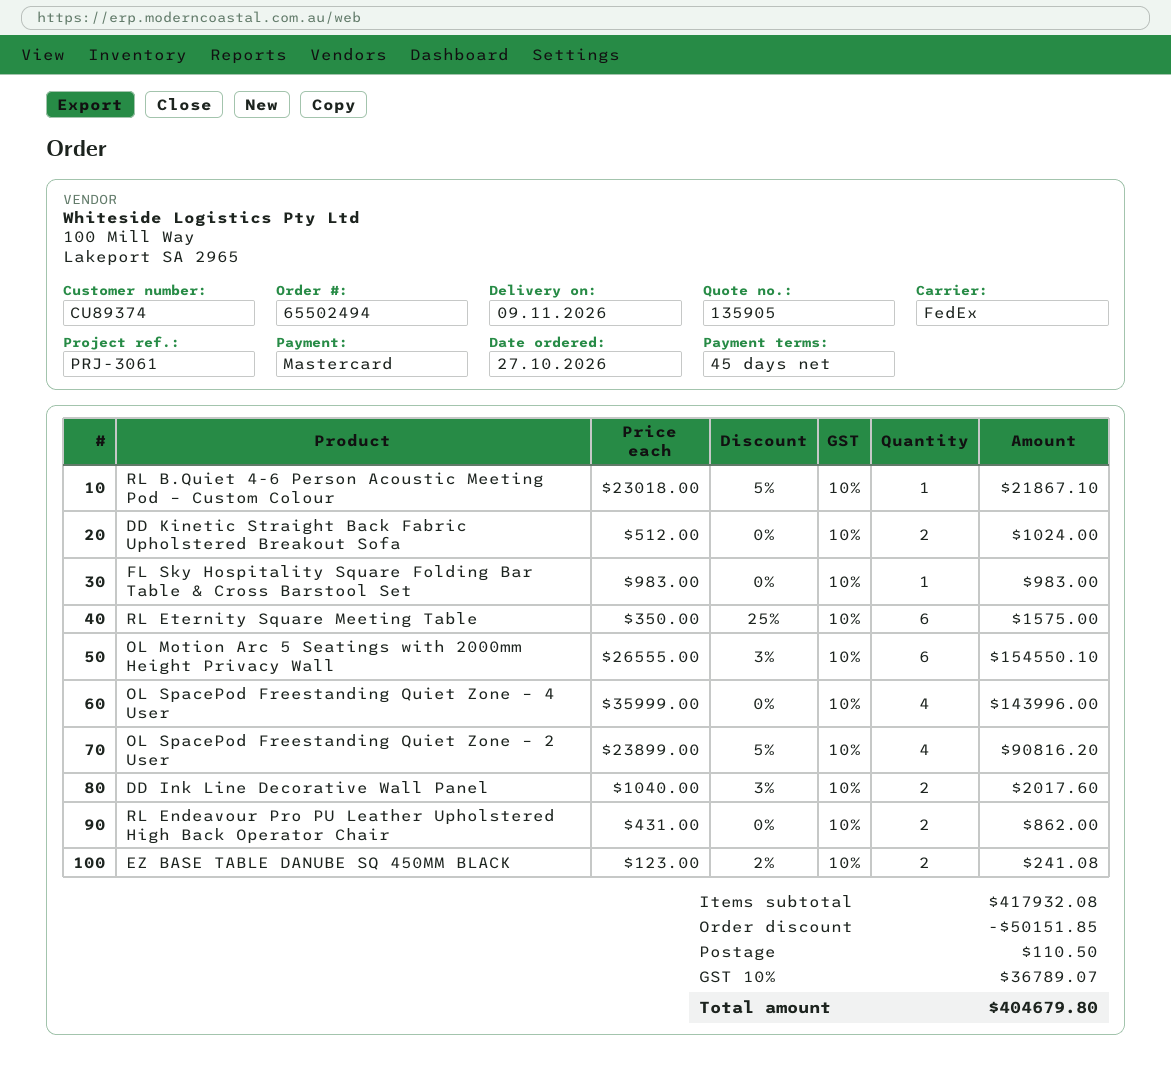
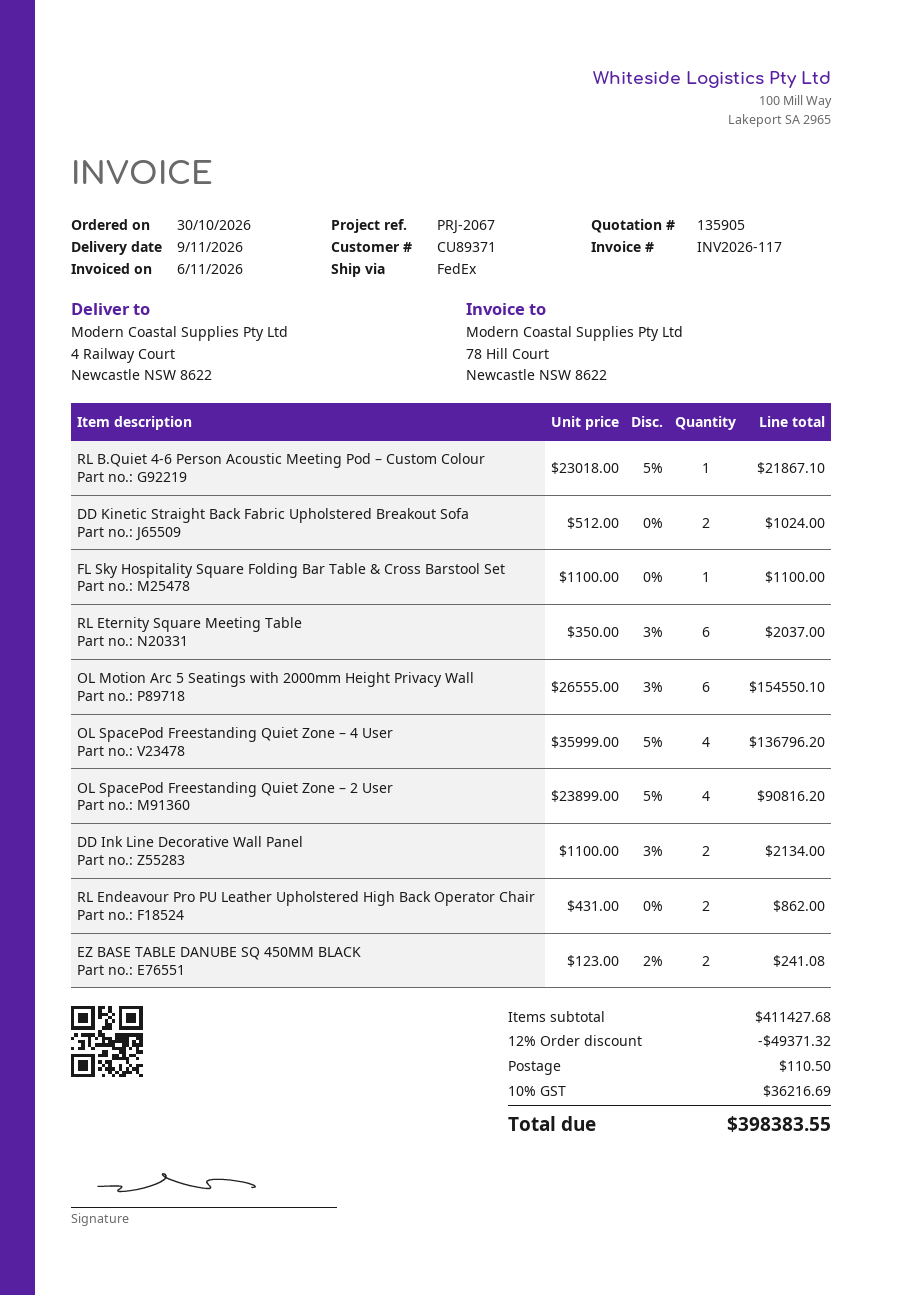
order date: 2026-10-27 -> 2026-10-30
customer number: CU89374 -> CU89371
reference: PRJ-3061 -> PRJ-2067
FL Sky Hospitality Square Folding Bar Table & Cross Barstool Set: 1 x 983.00 = 983.00 -> 1 x 1100.00 = 1100.00
RL Eternity Square Meeting Table: 6 x 350.00 - 25% = 1575.00 -> 6 x 350.00 - 3% = 2037.00
OL SpacePod Freestanding Quiet Zone – 4 User: 4 x 35999.00 = 143996.00 -> 4 x 35999.00 - 5% = 136796.20
DD Ink Line Decorative Wall Panel: 2 x 1040.00 - 3% = 2017.60 -> 2 x 1100.00 - 3% = 2134.00
subtotal: 417932.08 -> 411427.68
discount: 50151.85 -> 49371.32
tax: 10% = 36789.07 -> 10% = 36216.69
total: 404679.80 -> 398383.55

